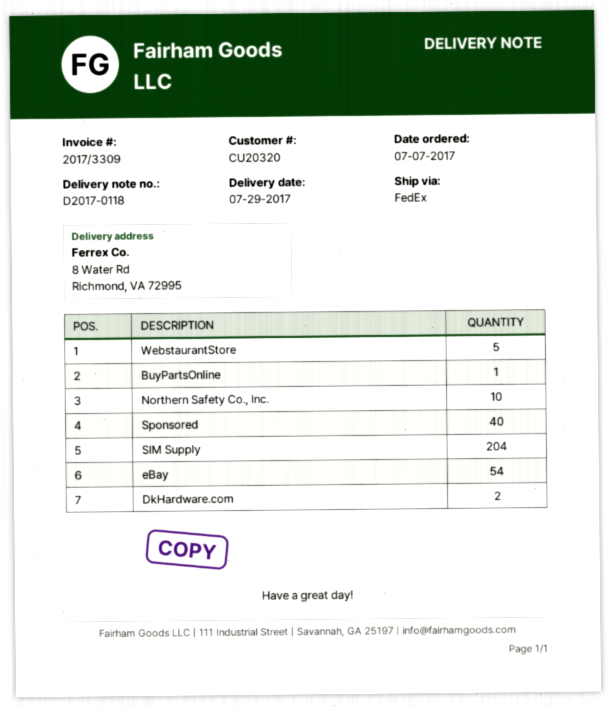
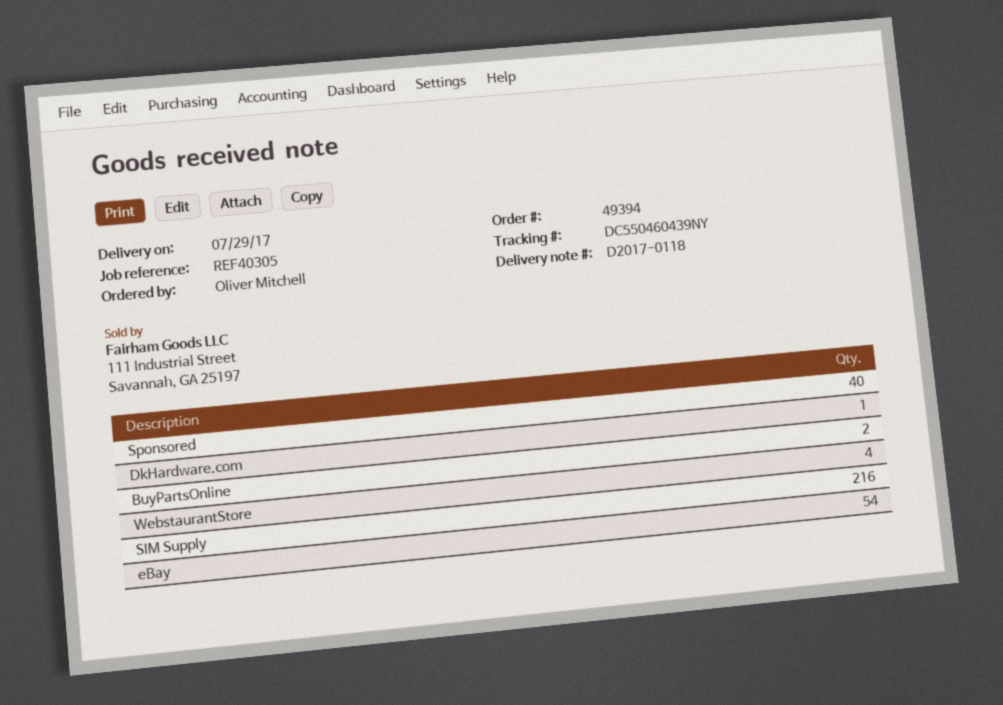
WebstaurantStore: 5 -> 4
BuyPartsOnline: 1 -> 2
Northern Safety Co., Inc.: 10 -> none
SIM Supply: 204 -> 216
DkHardware.com: 2 -> 1

